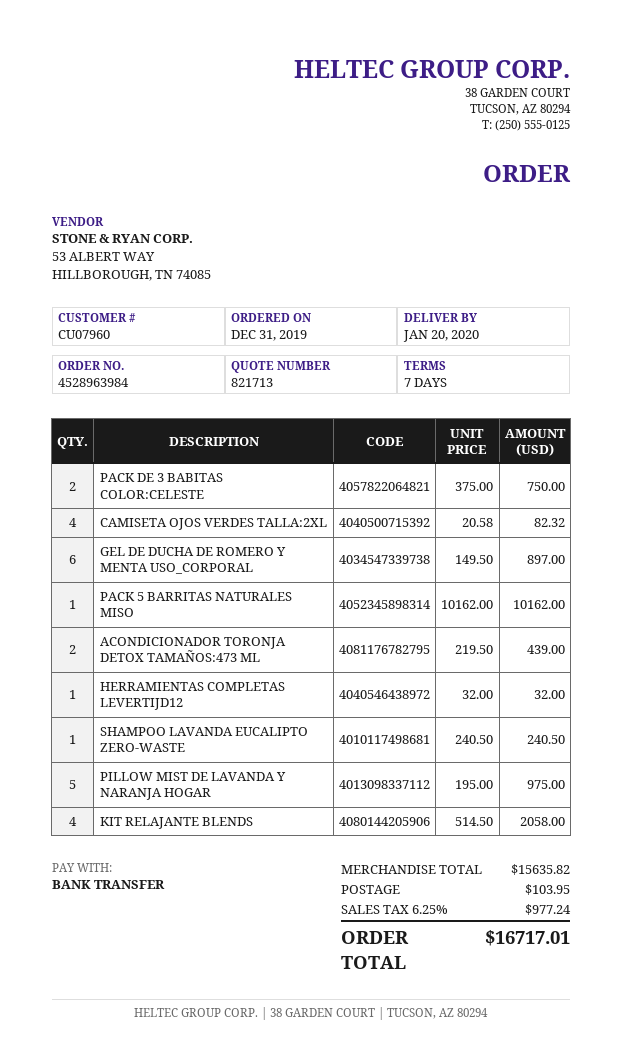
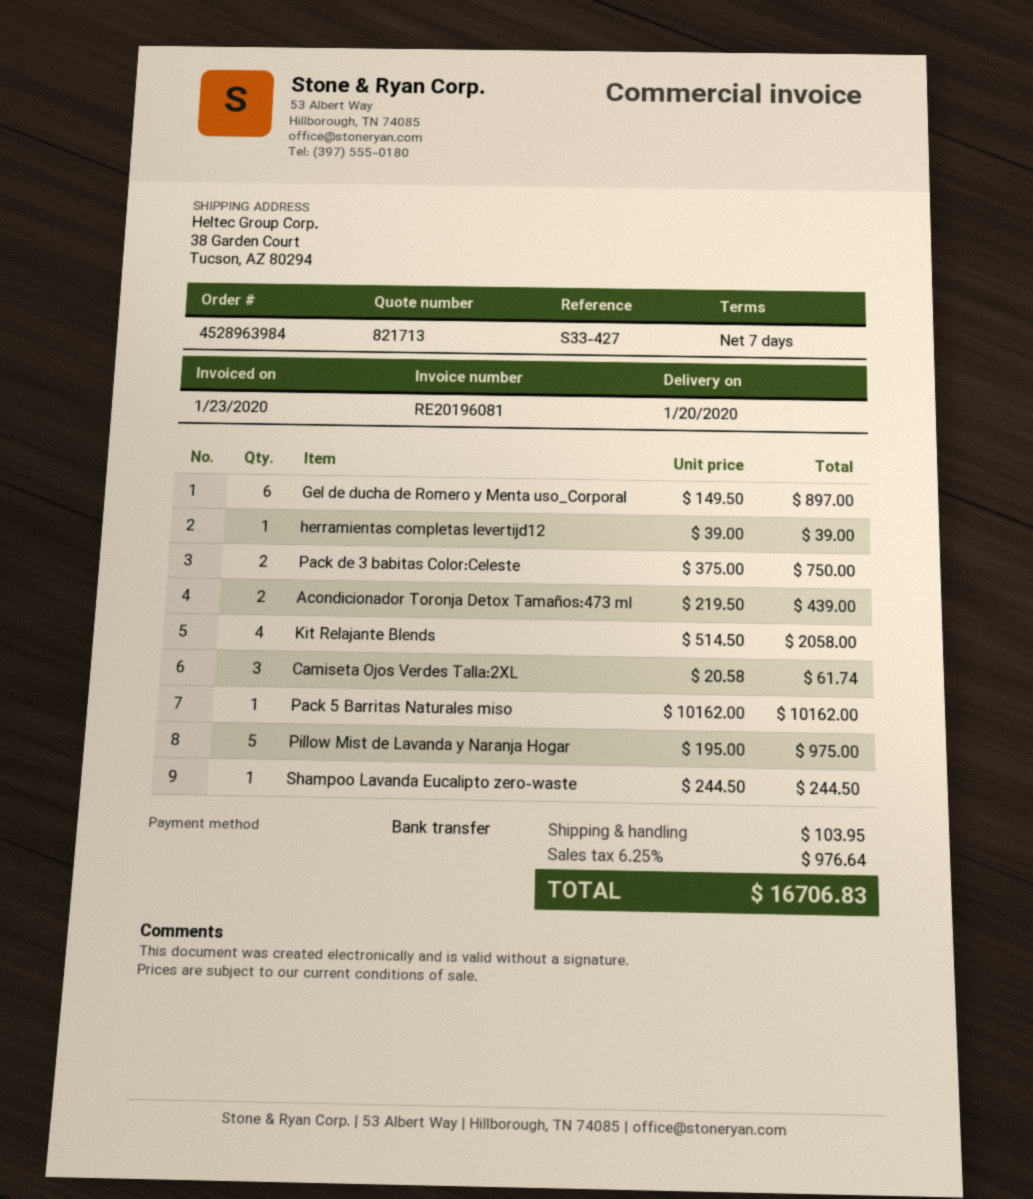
CAMISETA OJOS VERDES TALLA:2XL: 4 x 20.58 = 82.32 -> 3 x 20.58 = 61.74
HERRAMIENTAS COMPLETAS LEVERTIJD12: 1 x 32.00 = 32.00 -> 1 x 39.00 = 39.00
SHAMPOO LAVANDA EUCALIPTO ZERO-WASTE: 1 x 240.50 = 240.50 -> 1 x 244.50 = 244.50
tax: 6.25% = 977.24 -> 6.25% = 976.64
total: 16717.01 -> 16706.83

